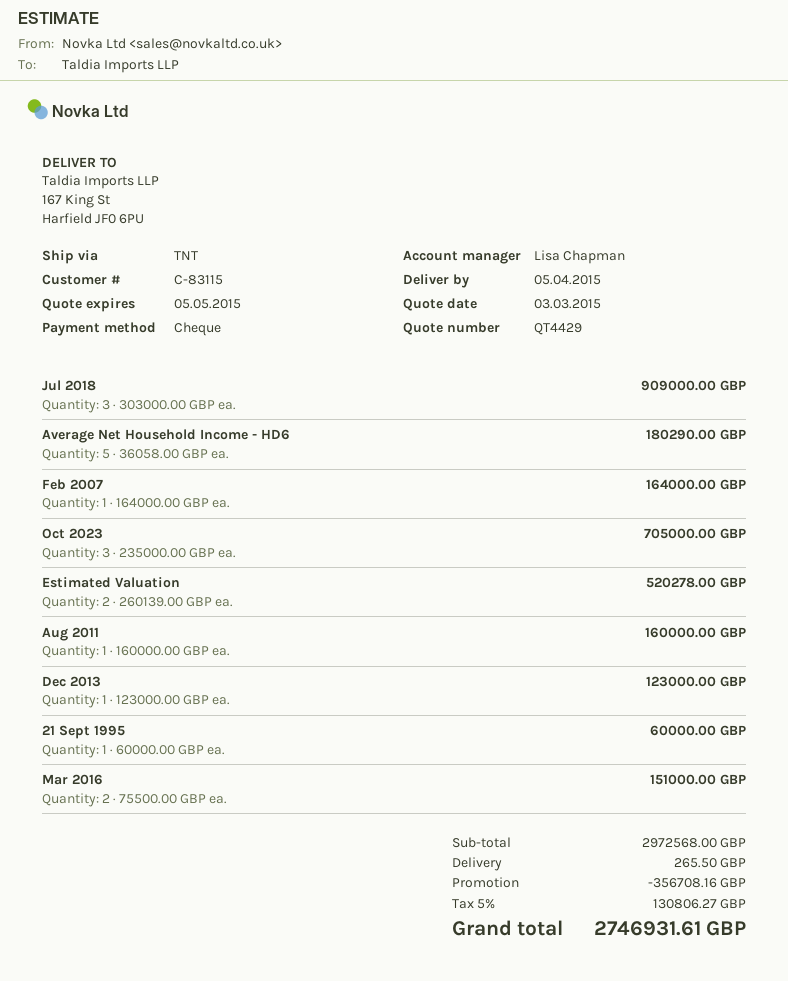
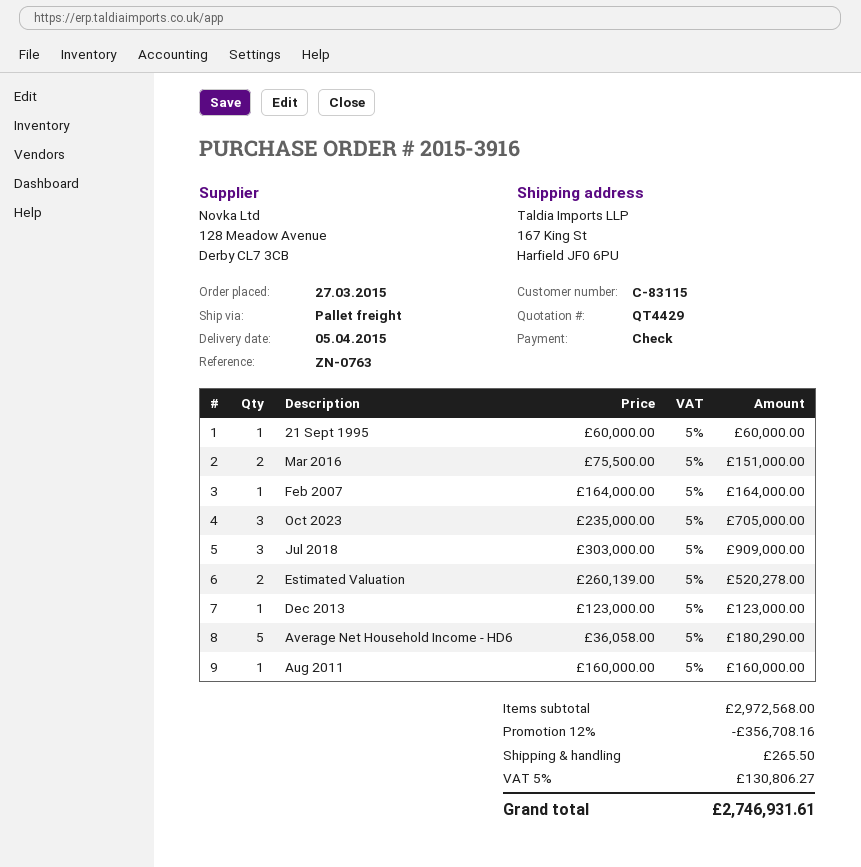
shipping method: TNT -> pallet freight

